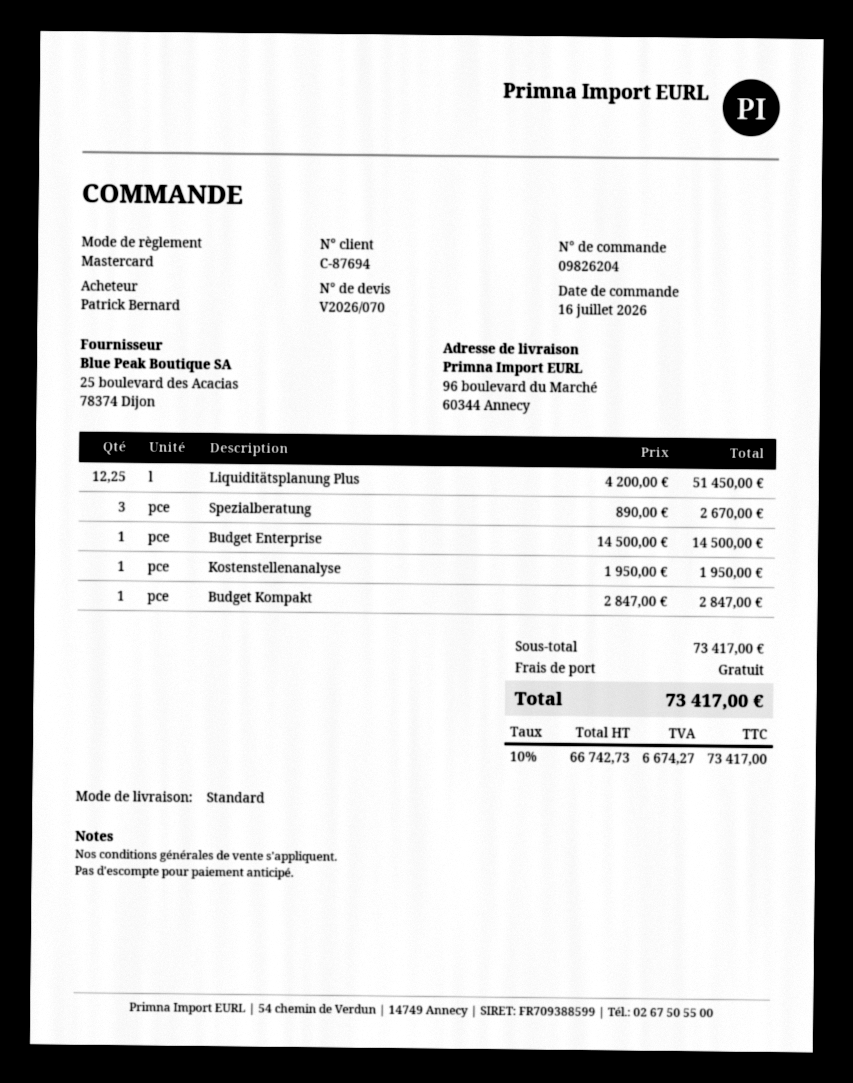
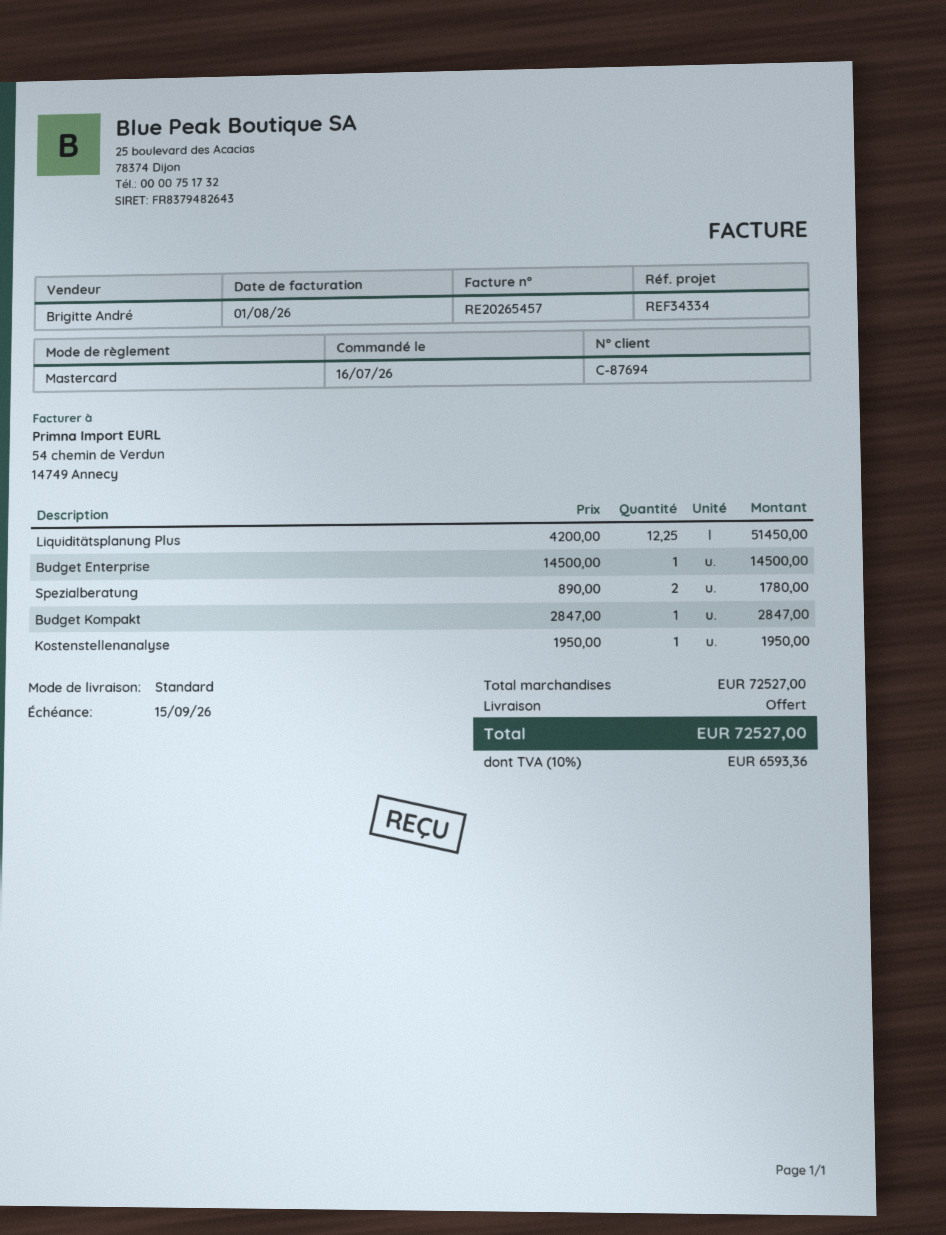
Spezialberatung: 3 x 890.00 = 2670.00 -> 2 x 890.00 = 1780.00
subtotal: 73417.00 -> 72527.00
tax: 10% = 6674.27 -> 10% = 6593.36
total: 73417.00 -> 72527.00

